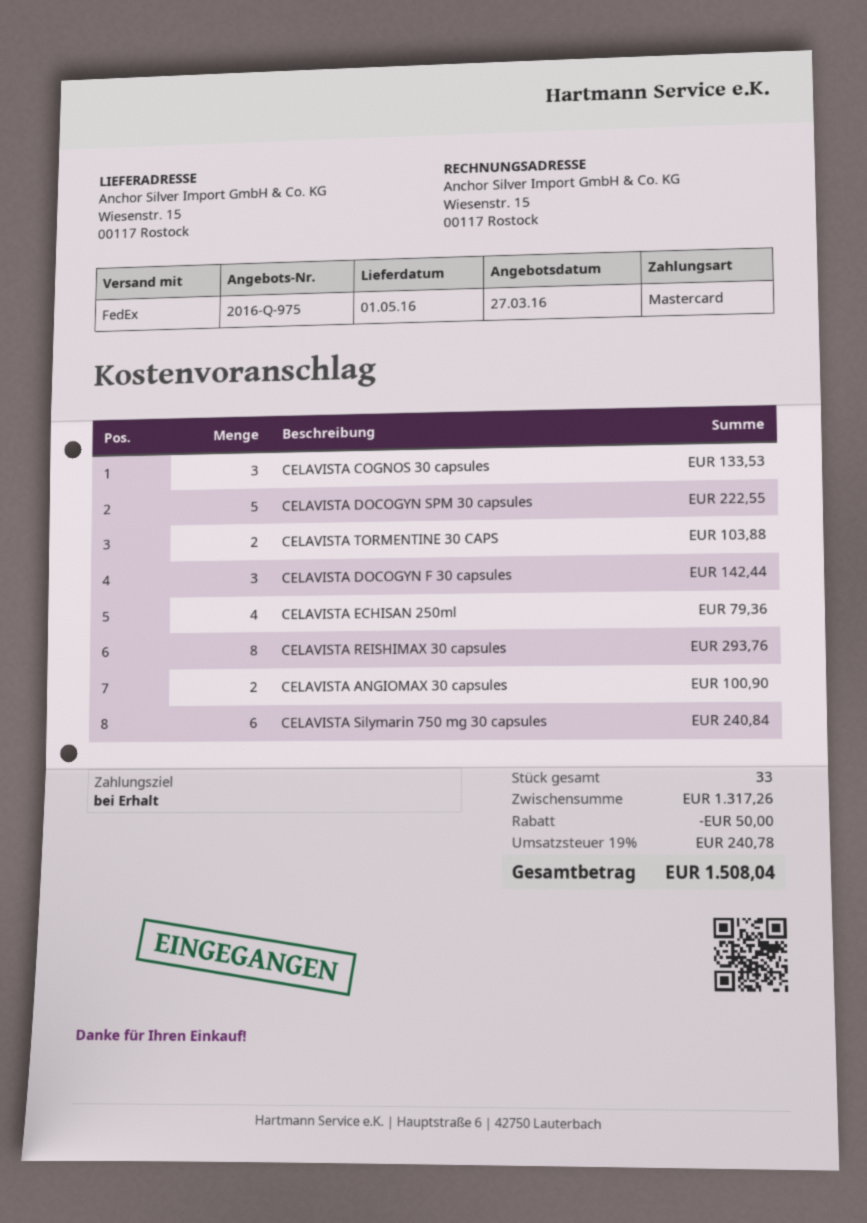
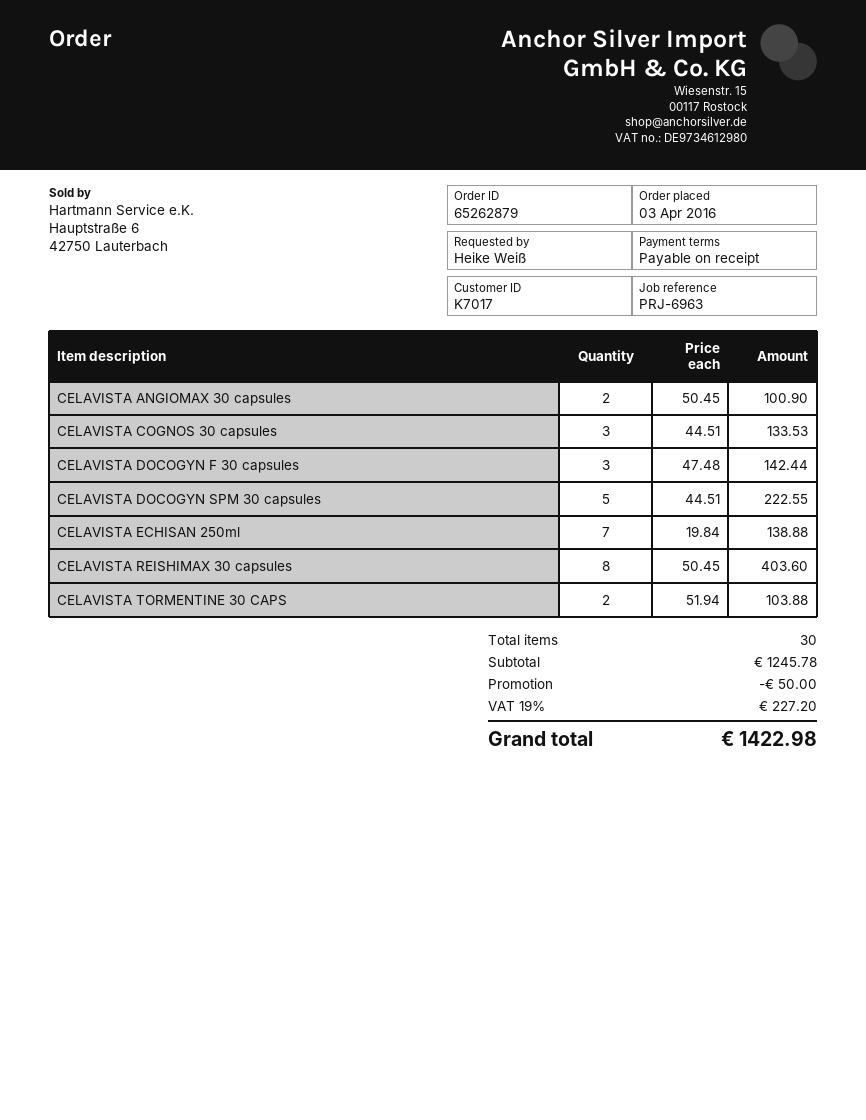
CELAVISTA ECHISAN 250ml: 4 for 79.36 -> 7 for 138.88
CELAVISTA REISHIMAX 30 capsules: 8 for 293.76 -> 8 for 403.60
CELAVISTA Silymarin 750 mg 30 capsules: 6 for 240.84 -> none
total quantity: 33 -> 30
subtotal: 1317.26 -> 1245.78
tax: 19% = 240.78 -> 19% = 227.20
total: 1508.04 -> 1422.98

